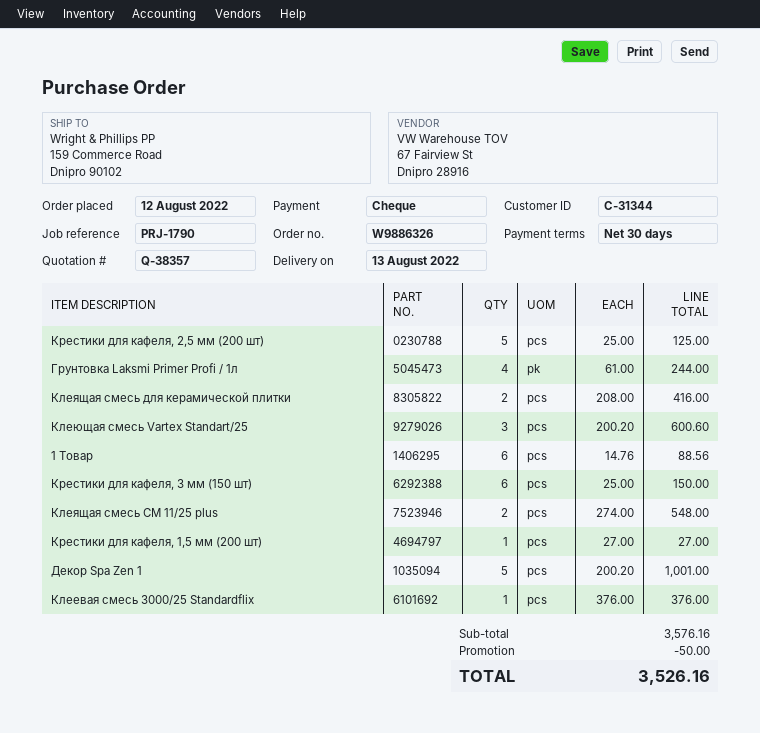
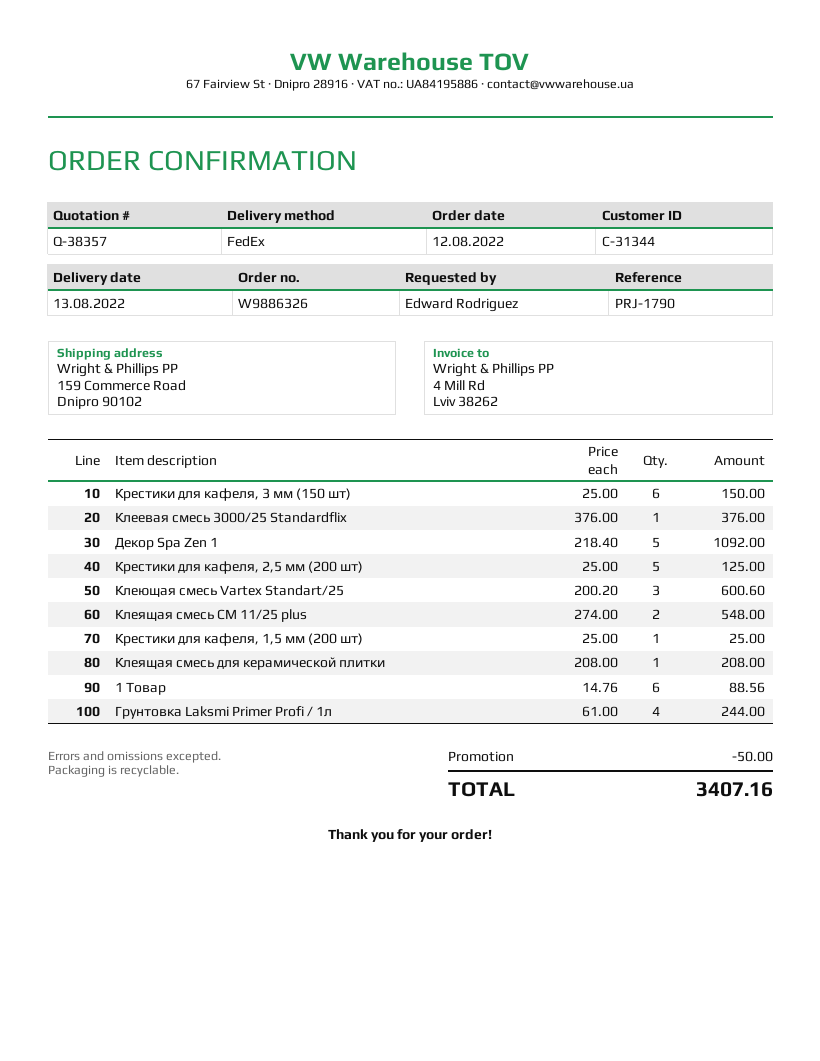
Клеящая смесь для керамической плитки: 2 x 208.00 = 416.00 -> 1 x 208.00 = 208.00
Крестики для кафеля, 1,5 мм (200 шт): 1 x 27.00 = 27.00 -> 1 x 25.00 = 25.00
Декор Spa Zen 1: 5 x 200.20 = 1001.00 -> 5 x 218.40 = 1092.00
total: 3526.16 -> 3407.16

